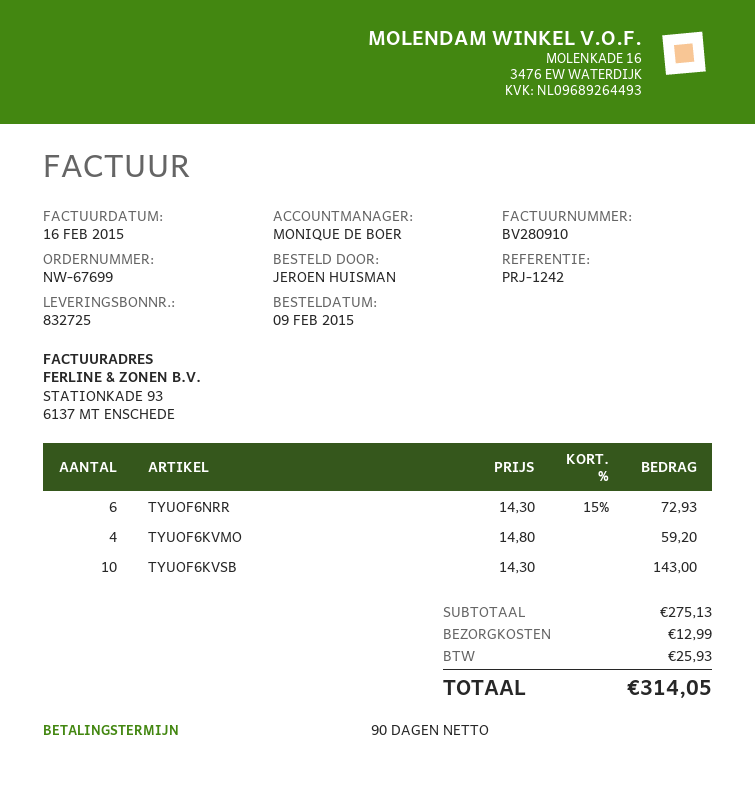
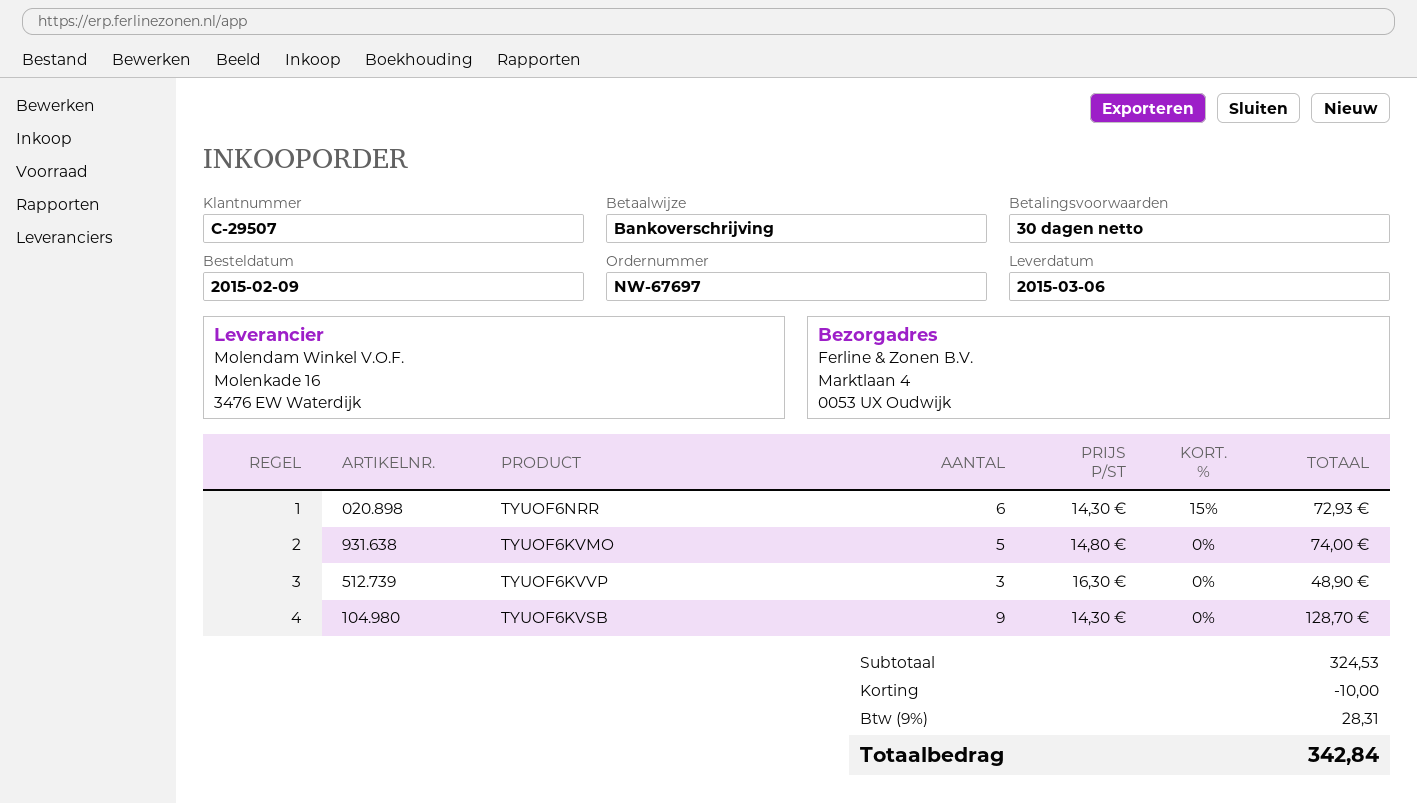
order number: NW-67699 -> NW-67697
payment terms: 90 days -> 30 days
TYUOF6KVMO: 4 x 14.80 = 59.20 -> 5 x 14.80 = 74.00
TYUOF6KVSB: 10 x 14.30 = 143.00 -> 9 x 14.30 = 128.70
TYUOF6KVVP: none -> 3 x 16.30 = 48.90
subtotal: 275.13 -> 324.53
discount: none -> 10.00
shipping: 12.99 -> none
tax: 25.93 -> 28.31
total: 314.05 -> 342.84

